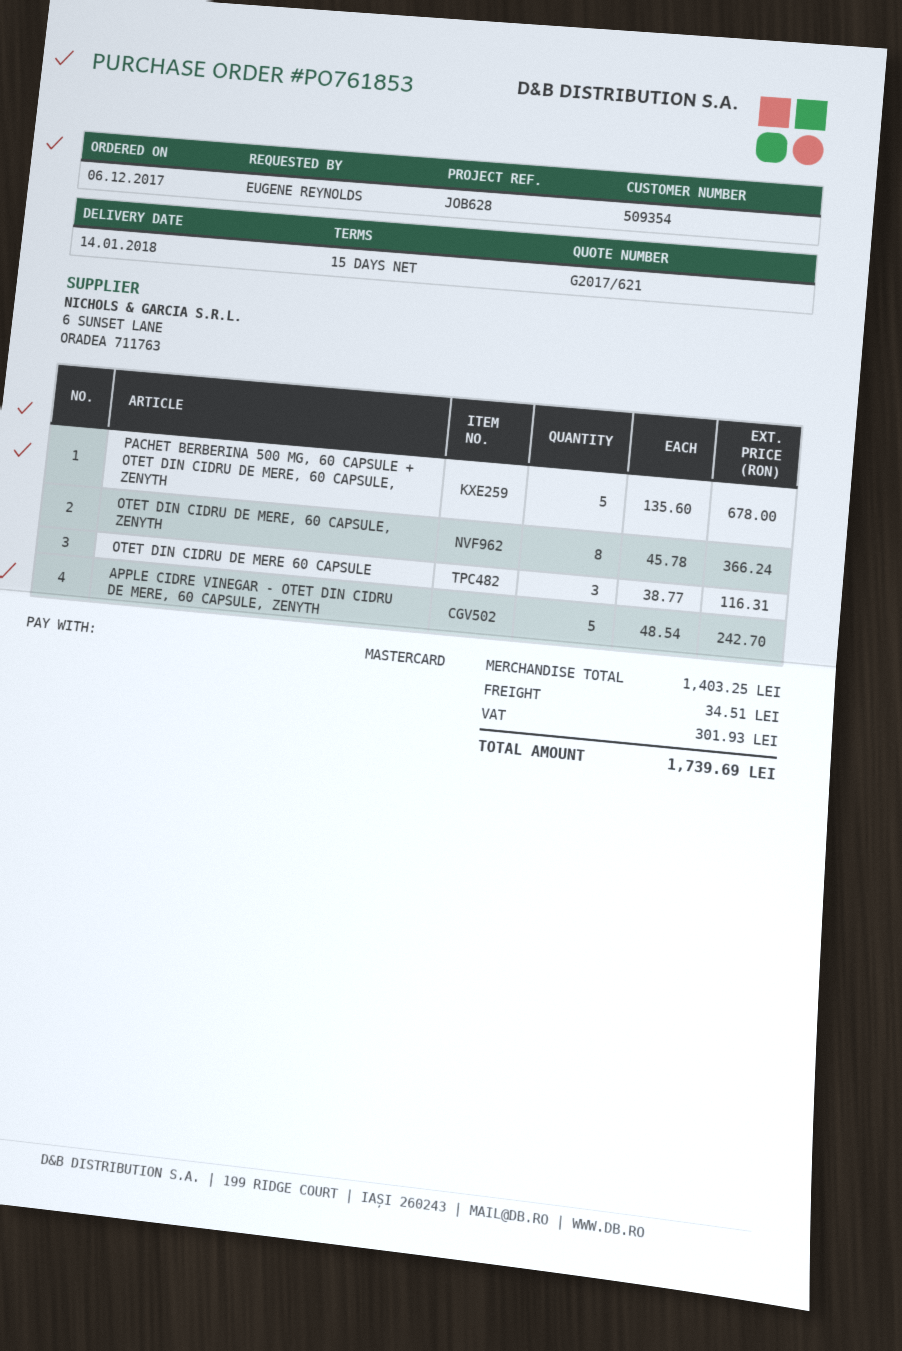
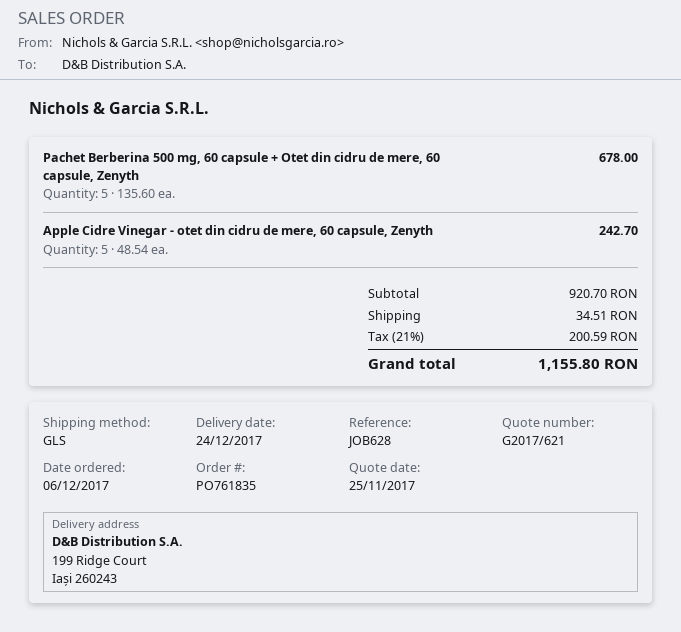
order number: PO761853 -> PO761835
delivery date: 2018-01-14 -> 2017-12-24
OTET DIN CIDRU DE MERE, 60 CAPSULE, ZENYTH: 8 x 45.78 = 366.24 -> none
OTET DIN CIDRU DE MERE 60 CAPSULE: 3 x 38.77 = 116.31 -> none
subtotal: 1403.25 -> 920.70
tax: 301.93 -> 200.59
total: 1739.69 -> 1155.80

